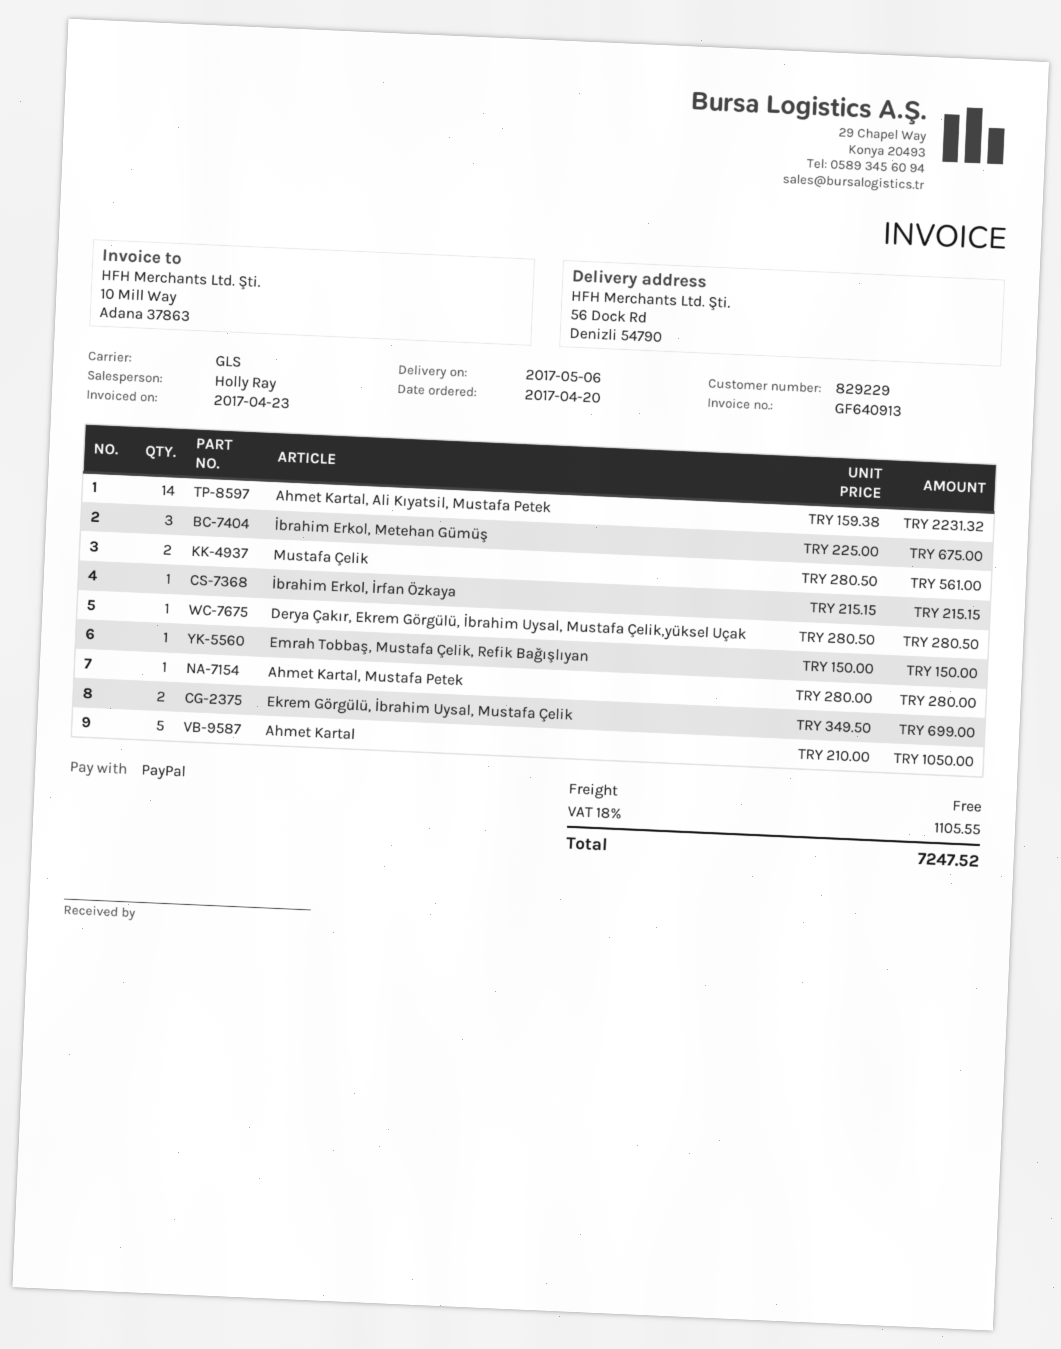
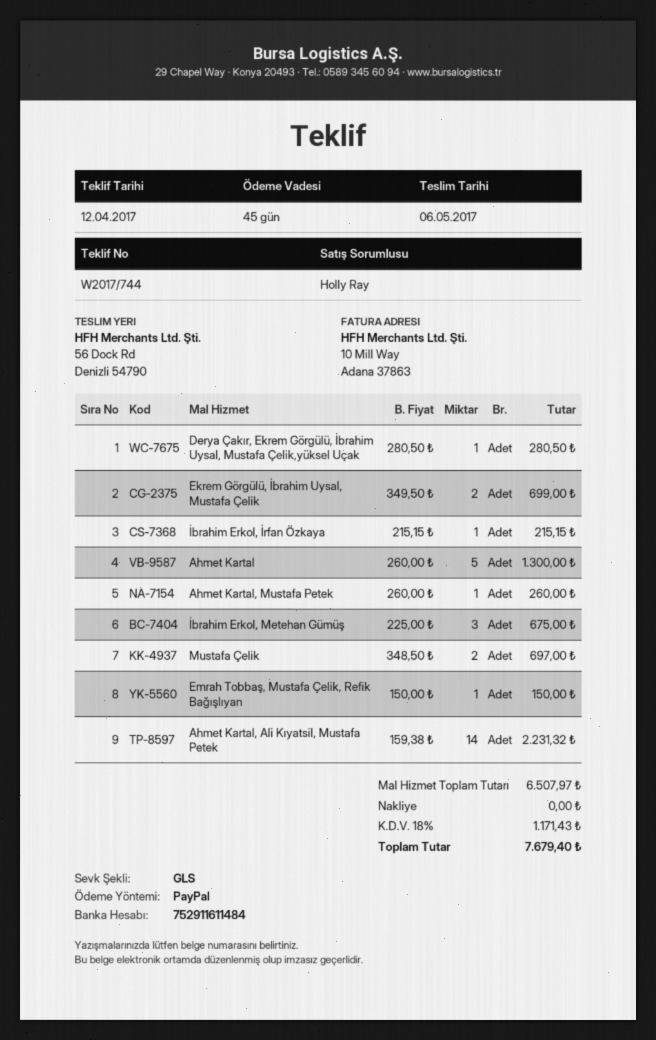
Mustafa Çelik: 2 x 280.50 = 561.00 -> 2 x 348.50 = 697.00
Ahmet Kartal, Mustafa Petek: 1 x 280.00 = 280.00 -> 1 x 260.00 = 260.00
Ahmet Kartal: 5 x 210.00 = 1050.00 -> 5 x 260.00 = 1300.00
tax: 18% = 1105.55 -> 18% = 1171.43
total: 7247.52 -> 7679.40

